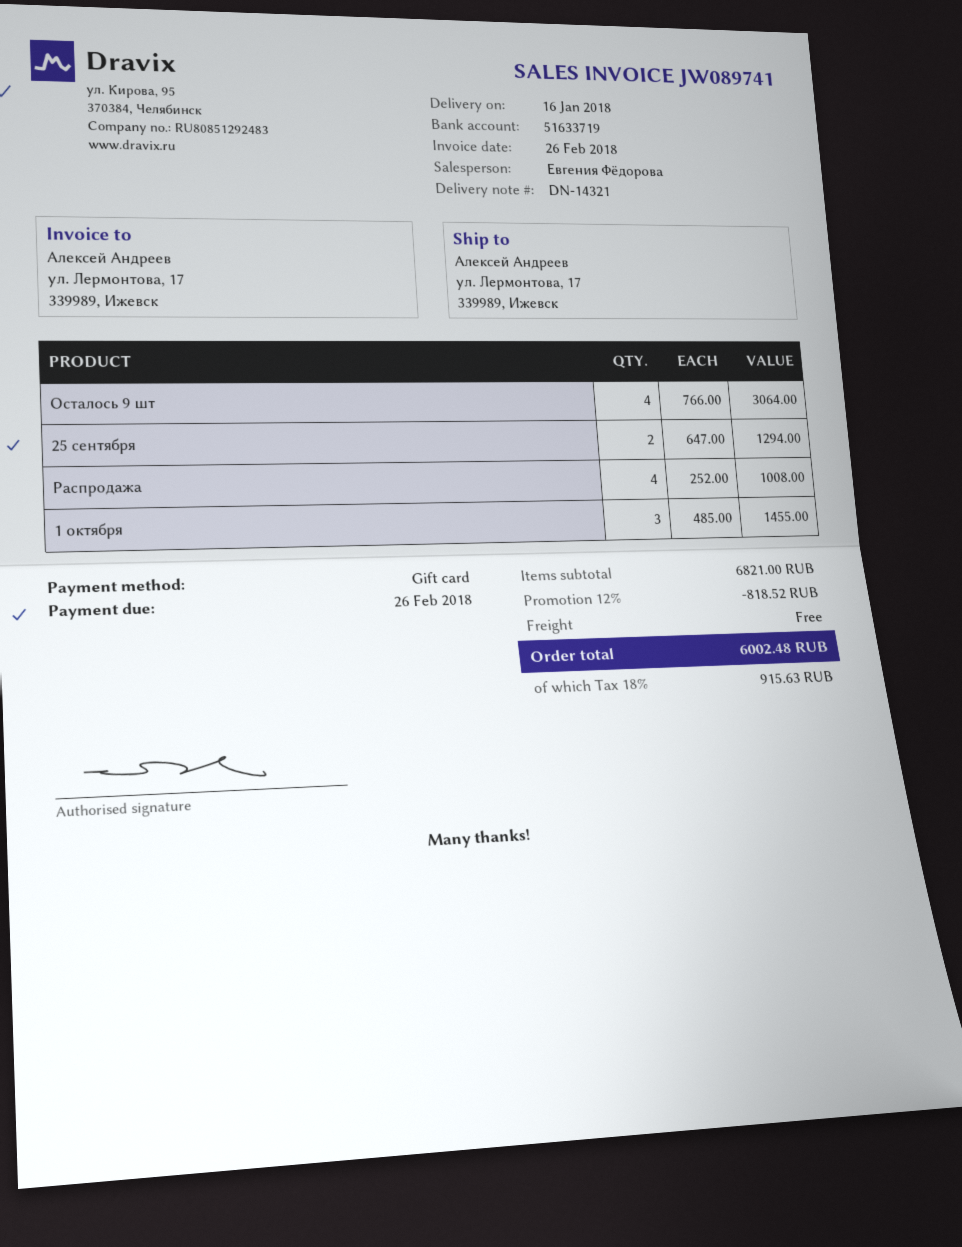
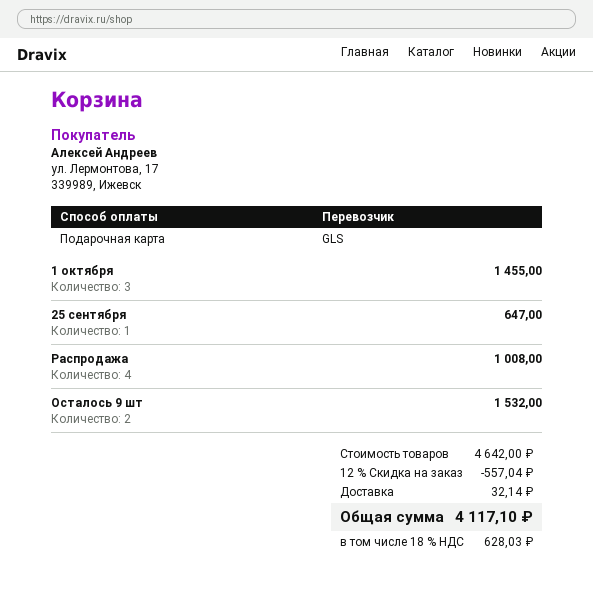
Осталось 9 шт: 4 for 3064.00 -> 2 for 1532.00
25 сентября: 2 for 1294.00 -> 1 for 647.00
subtotal: 6821.00 -> 4642.00
discount: 12% = 818.52 -> 12% = 557.04
shipping: 0.00 -> 32.14
tax: 18% = 915.63 -> 18% = 628.03
total: 6002.48 -> 4117.10

